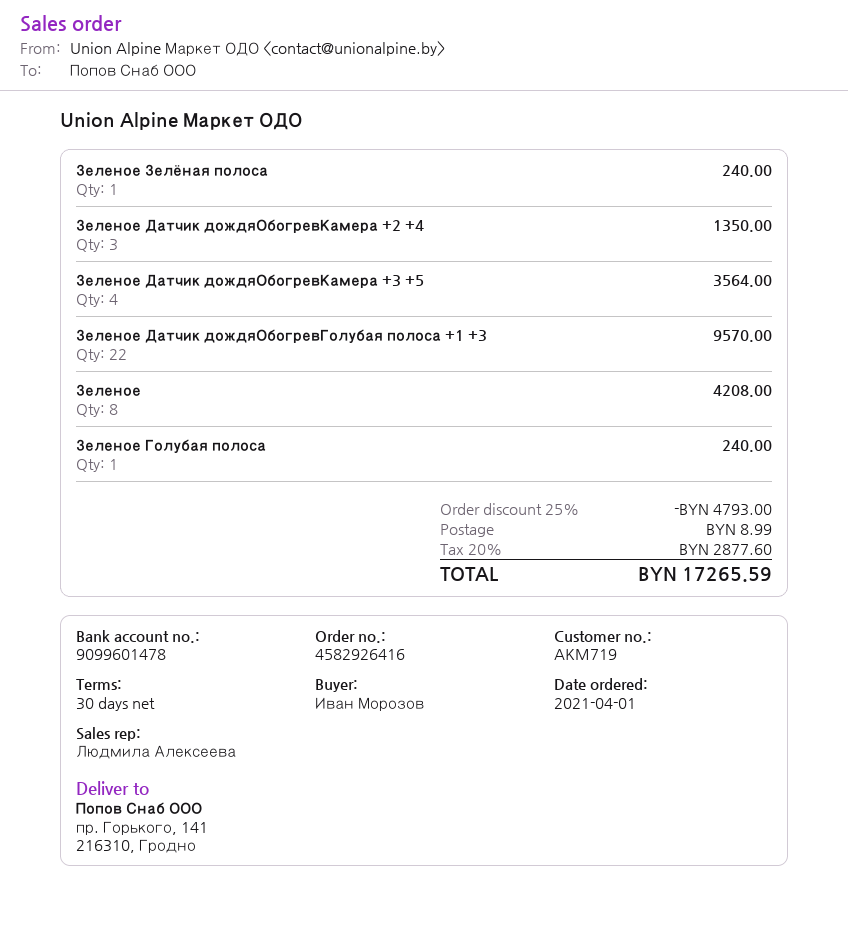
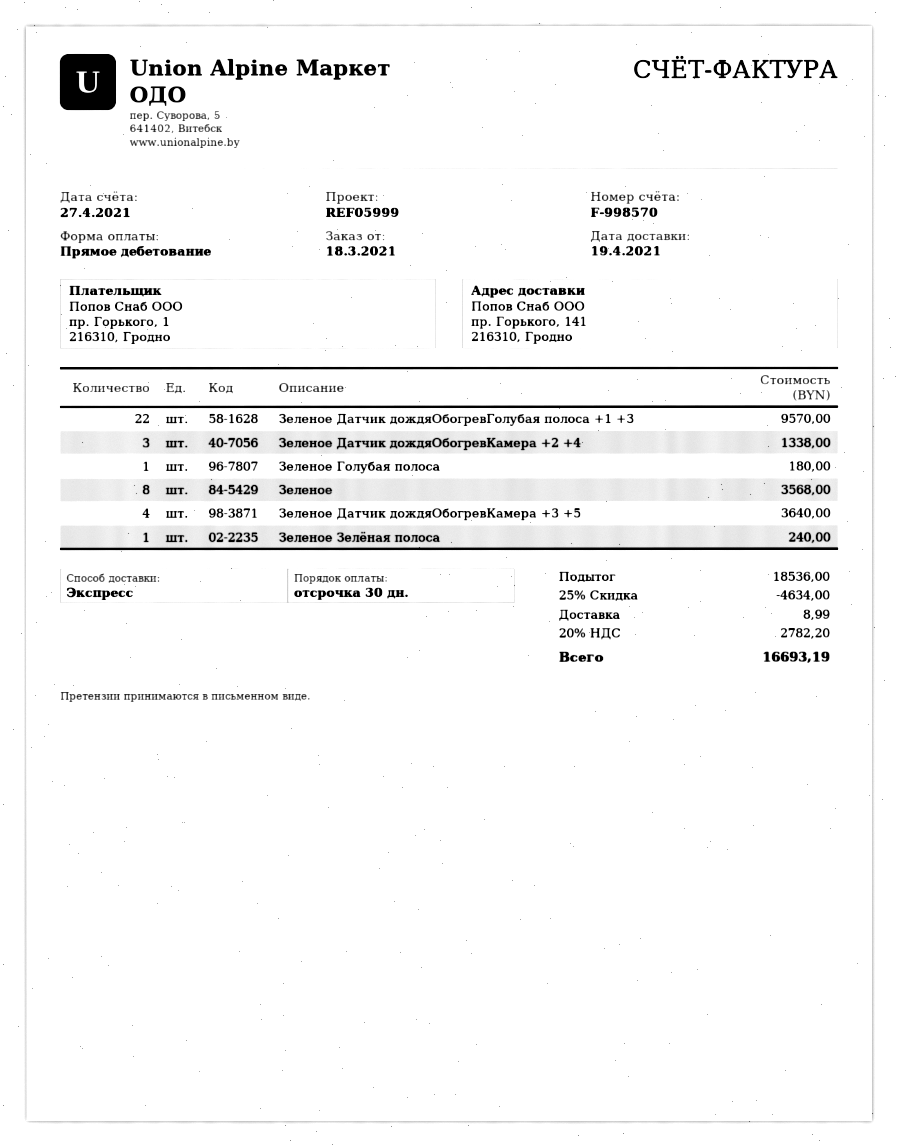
order date: 2021-04-01 -> 2021-03-18
Зеленое Датчик дождяОбогревКамера +2 +4: 3 for 1350.00 -> 3 for 1338.00
Зеленое Датчик дождяОбогревКамера +3 +5: 4 for 3564.00 -> 4 for 3640.00
Зеленое: 8 for 4208.00 -> 8 for 3568.00
Зеленое Голубая полоса: 1 for 240.00 -> 1 for 180.00
discount: 25% = 4793.00 -> 25% = 4634.00
tax: 20% = 2877.60 -> 20% = 2782.20
total: 17265.59 -> 16693.19

